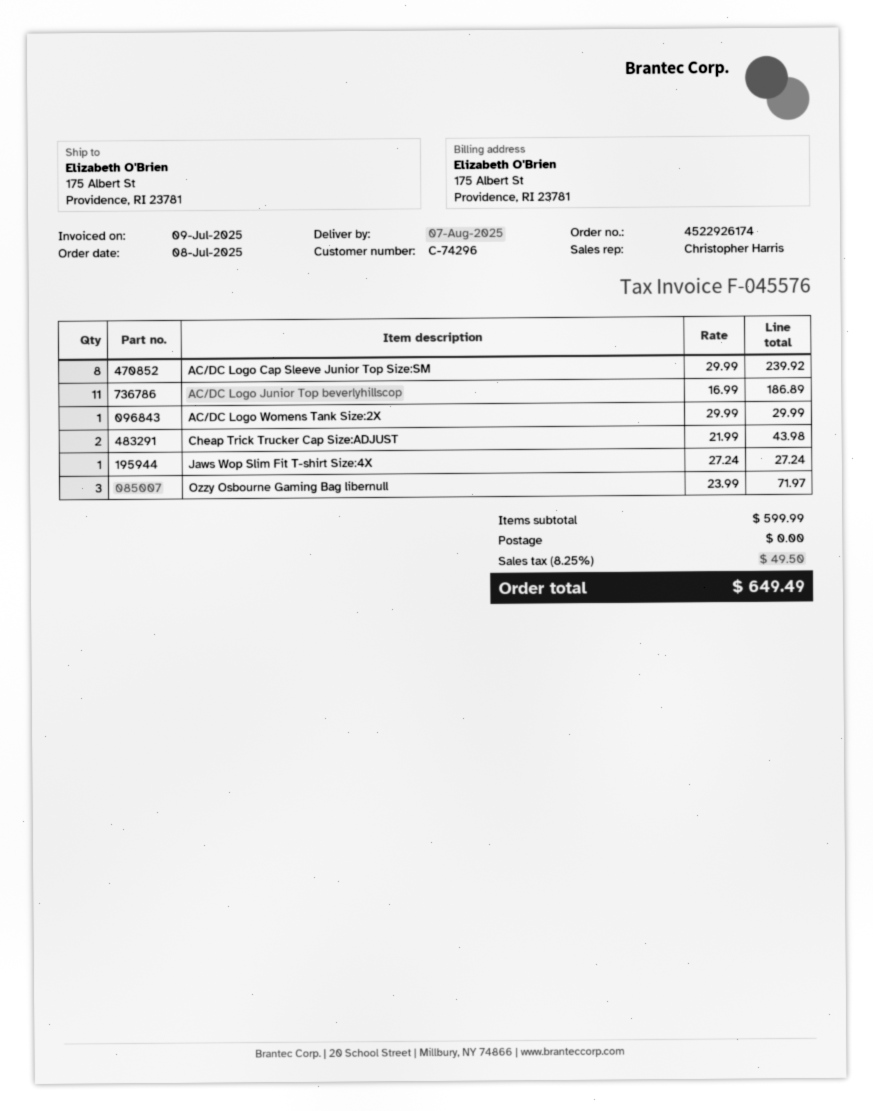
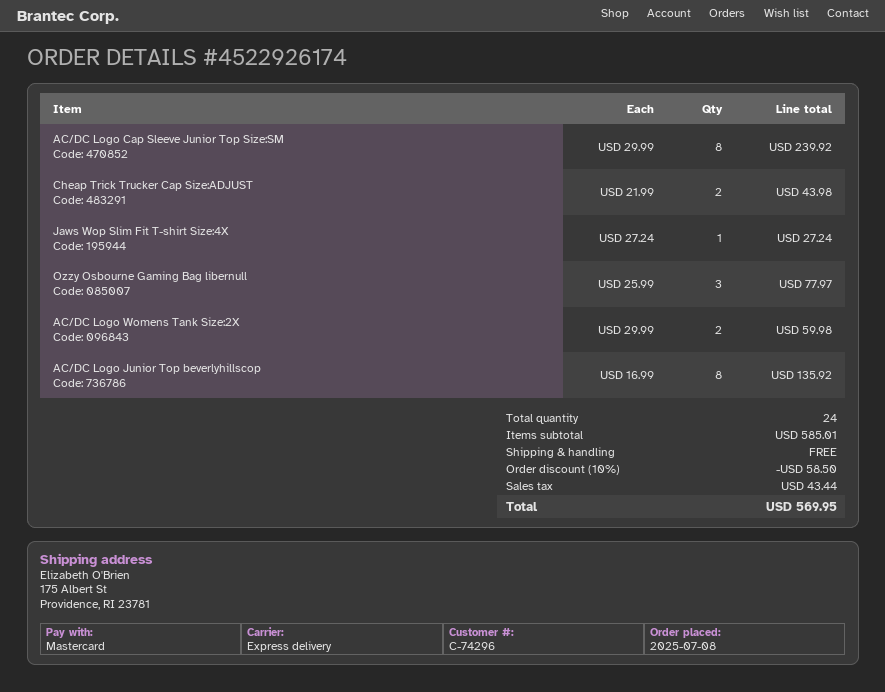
AC/DC Logo Junior Top beverlyhillscop: 11 x 16.99 = 186.89 -> 8 x 16.99 = 135.92
AC/DC Logo Womens Tank Size:2X: 1 x 29.99 = 29.99 -> 2 x 29.99 = 59.98
Ozzy Osbourne Gaming Bag libernull: 3 x 23.99 = 71.97 -> 3 x 25.99 = 77.97
subtotal: 599.99 -> 585.01
discount: none -> 10% = 58.50
tax: 49.50 -> 43.44
total: 649.49 -> 569.95

